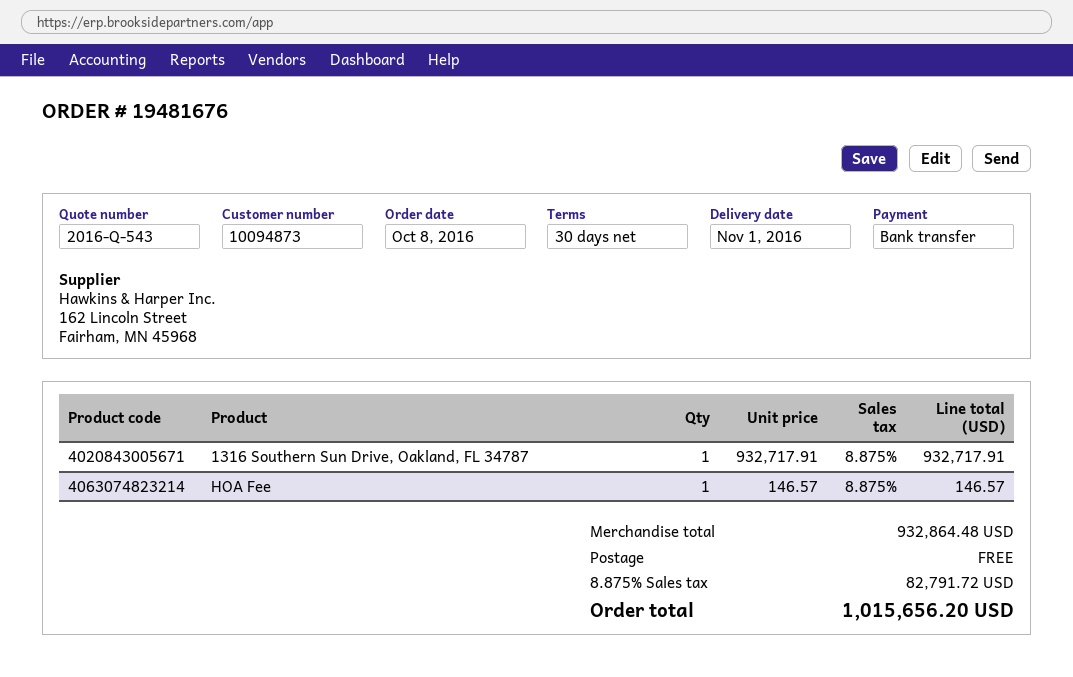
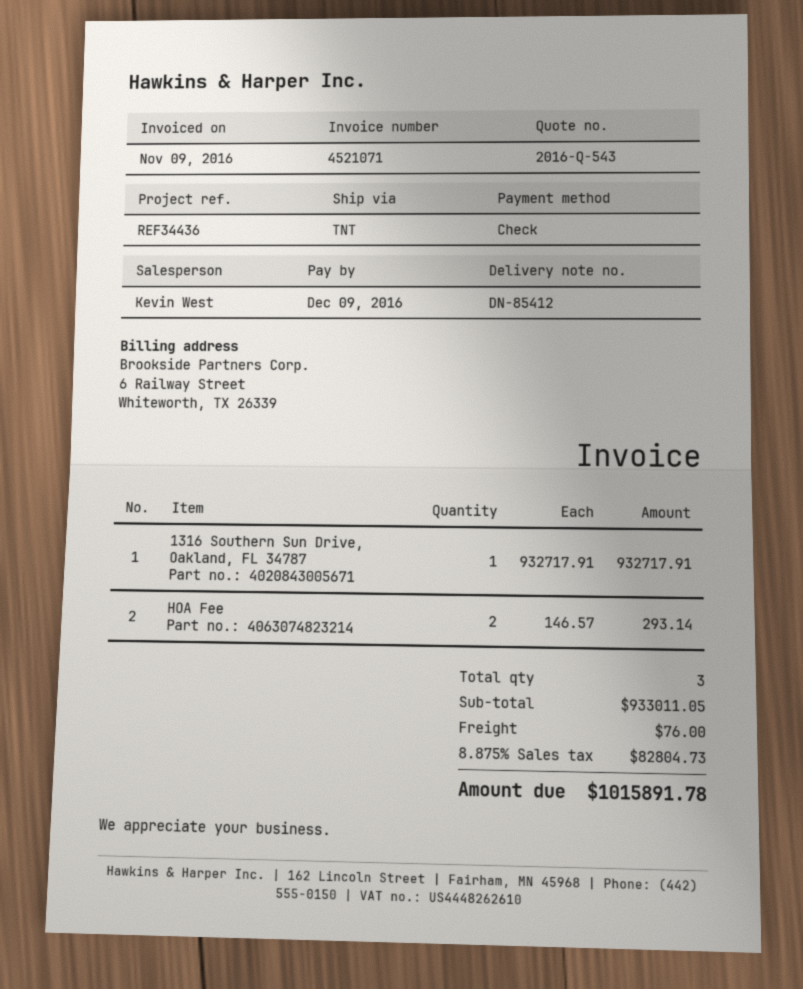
payment method: bank transfer -> cheque
HOA Fee: 1 x 146.57 = 146.57 -> 2 x 146.57 = 293.14
subtotal: 932864.48 -> 933011.05
shipping: 0.00 -> 76.00
tax: 8.875% = 82791.72 -> 8.875% = 82804.73
total: 1015656.20 -> 1015891.78

